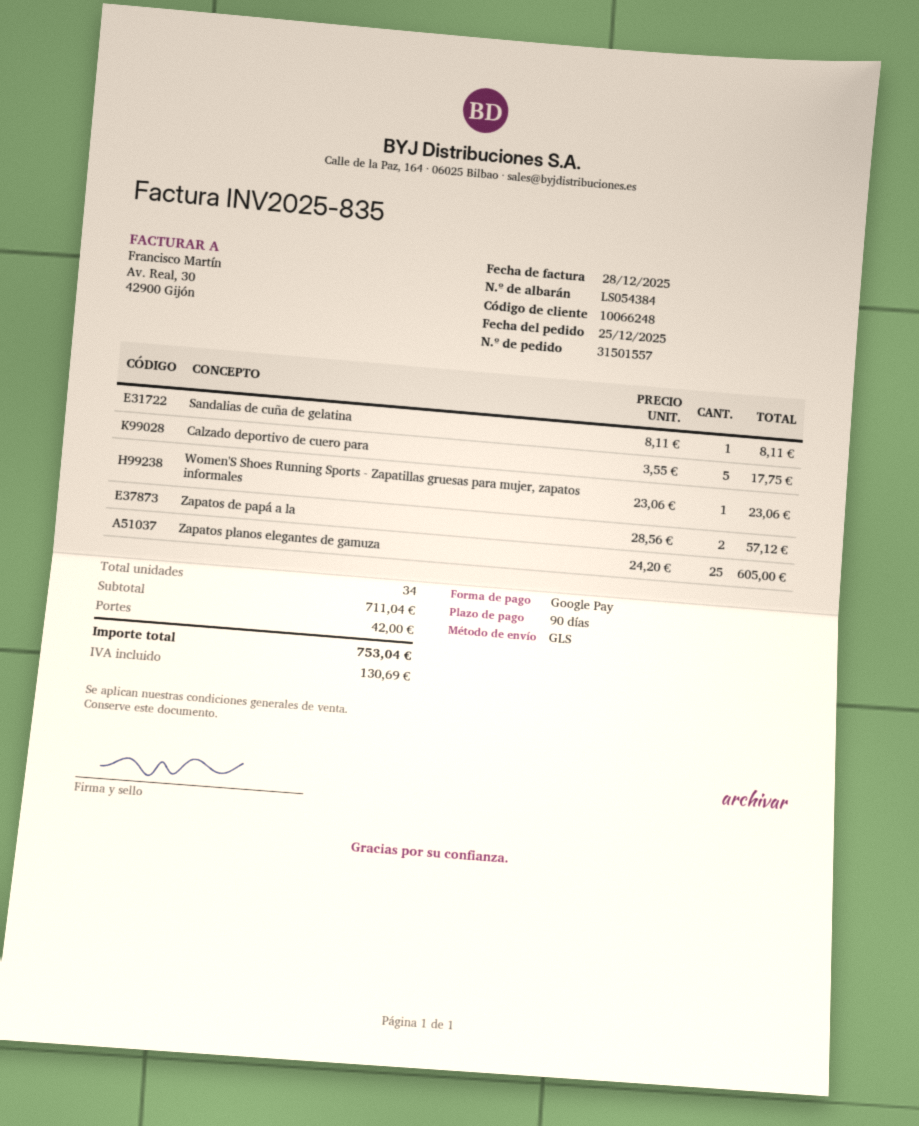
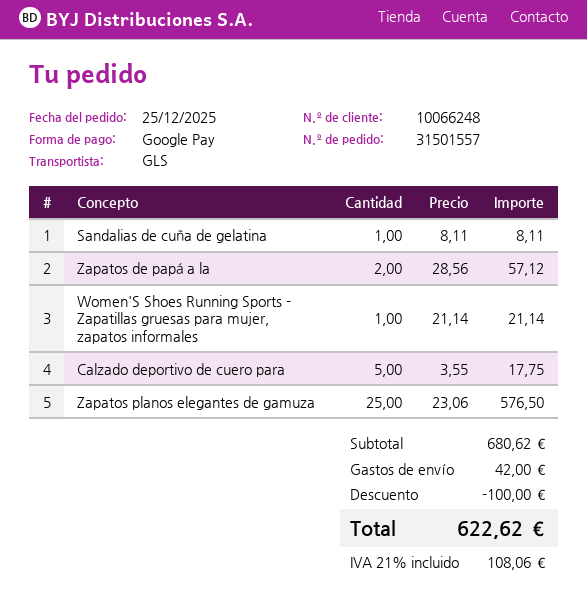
Women'S Shoes Running Sports - Zapatillas gruesas para mujer, zapatos informales: 1 x 23.06 = 23.06 -> 1 x 21.14 = 21.14
Zapatos planos elegantes de gamuza: 25 x 24.20 = 605.00 -> 25 x 23.06 = 576.50
subtotal: 711.04 -> 680.62
discount: none -> 100.00
tax: 130.69 -> 108.06
total: 753.04 -> 622.62

